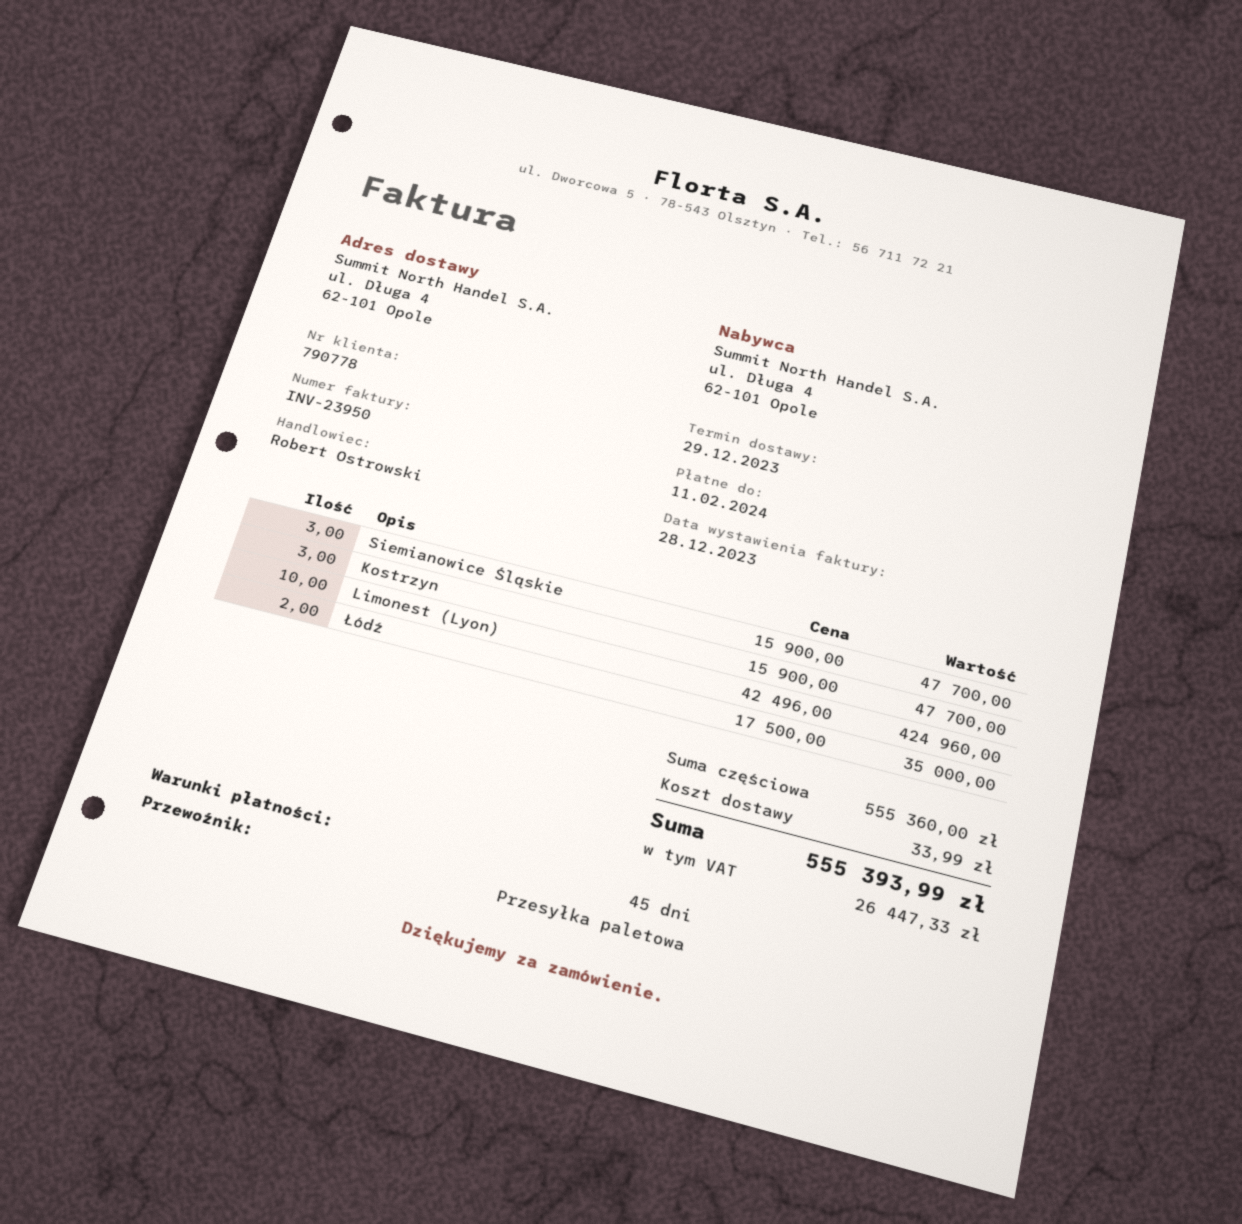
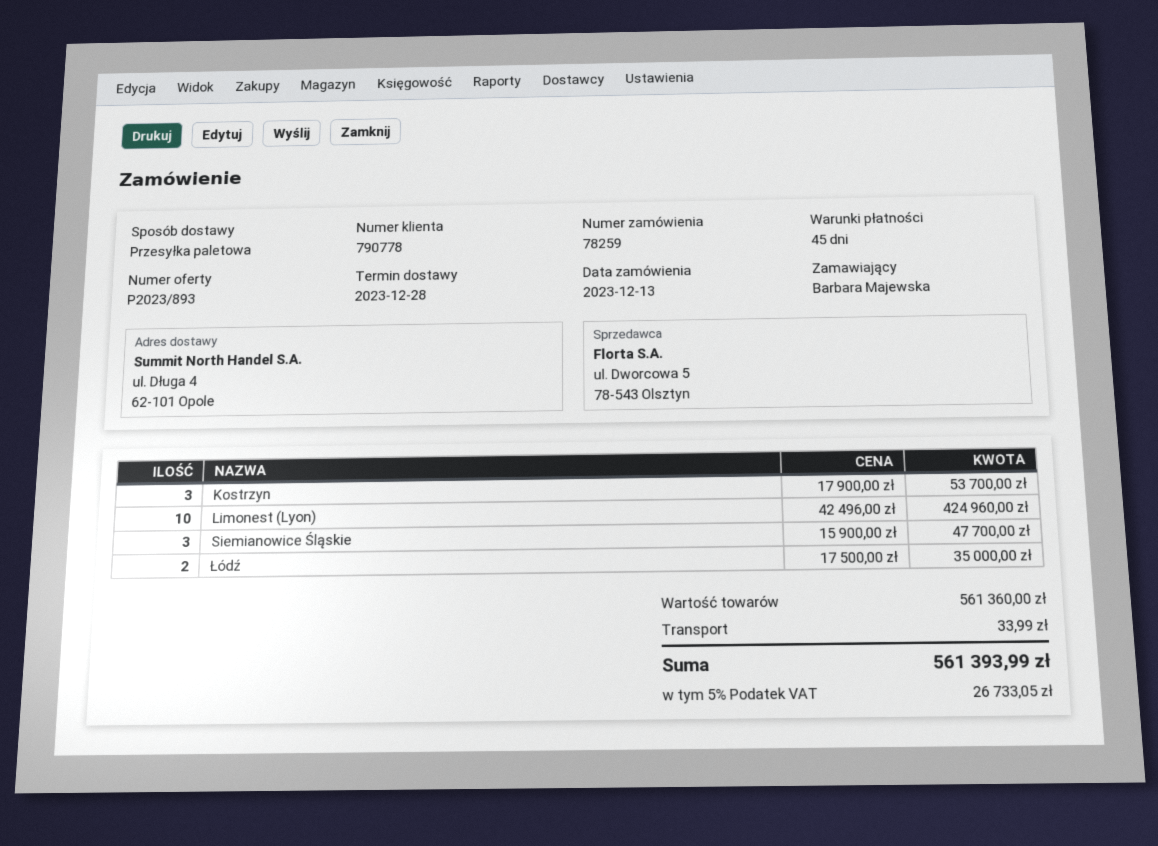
delivery date: 2023-12-29 -> 2023-12-28
Kostrzyn: 3 x 15900.00 = 47700.00 -> 3 x 17900.00 = 53700.00
subtotal: 555360.00 -> 561360.00
tax: 26447.33 -> 26733.05
total: 555393.99 -> 561393.99

